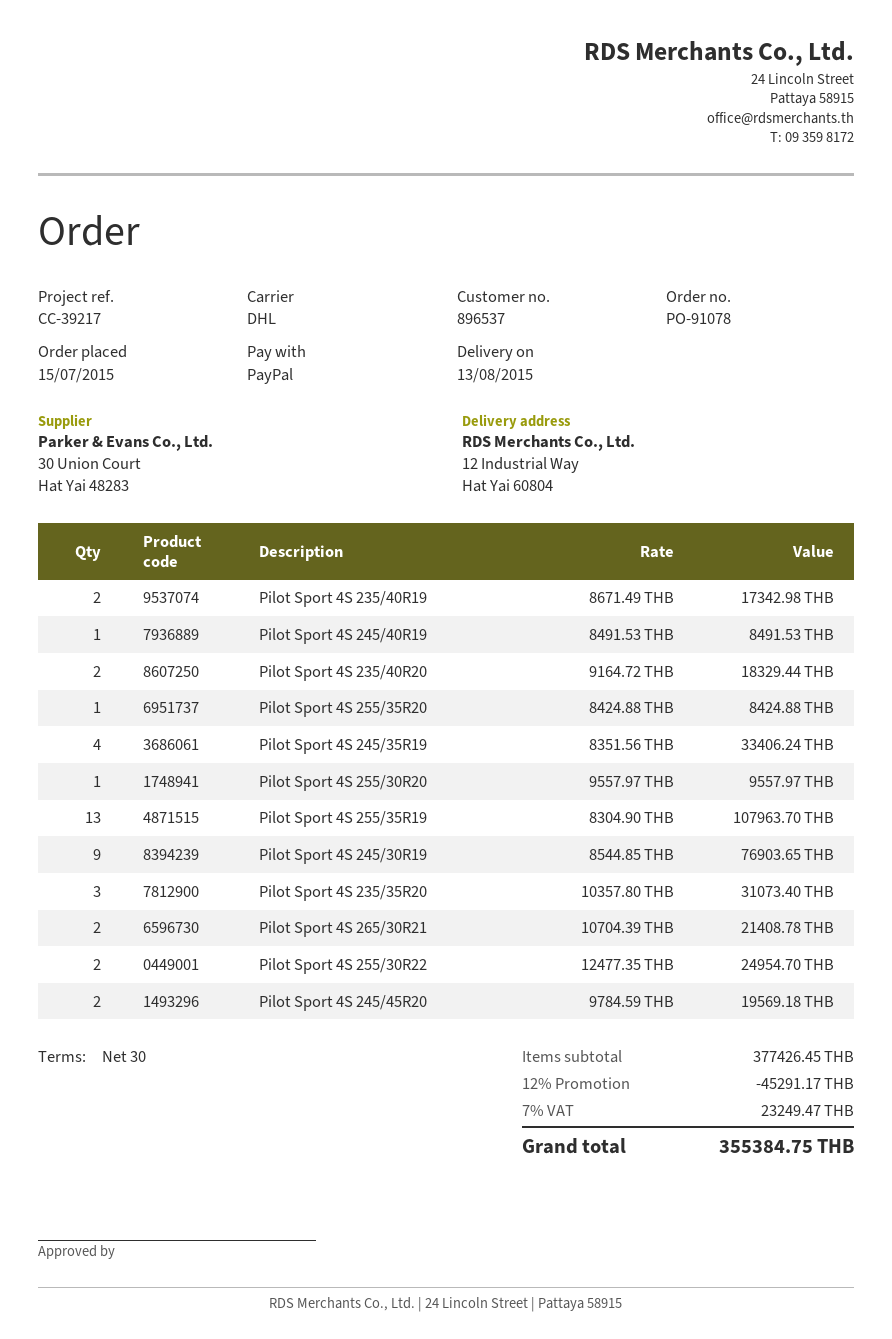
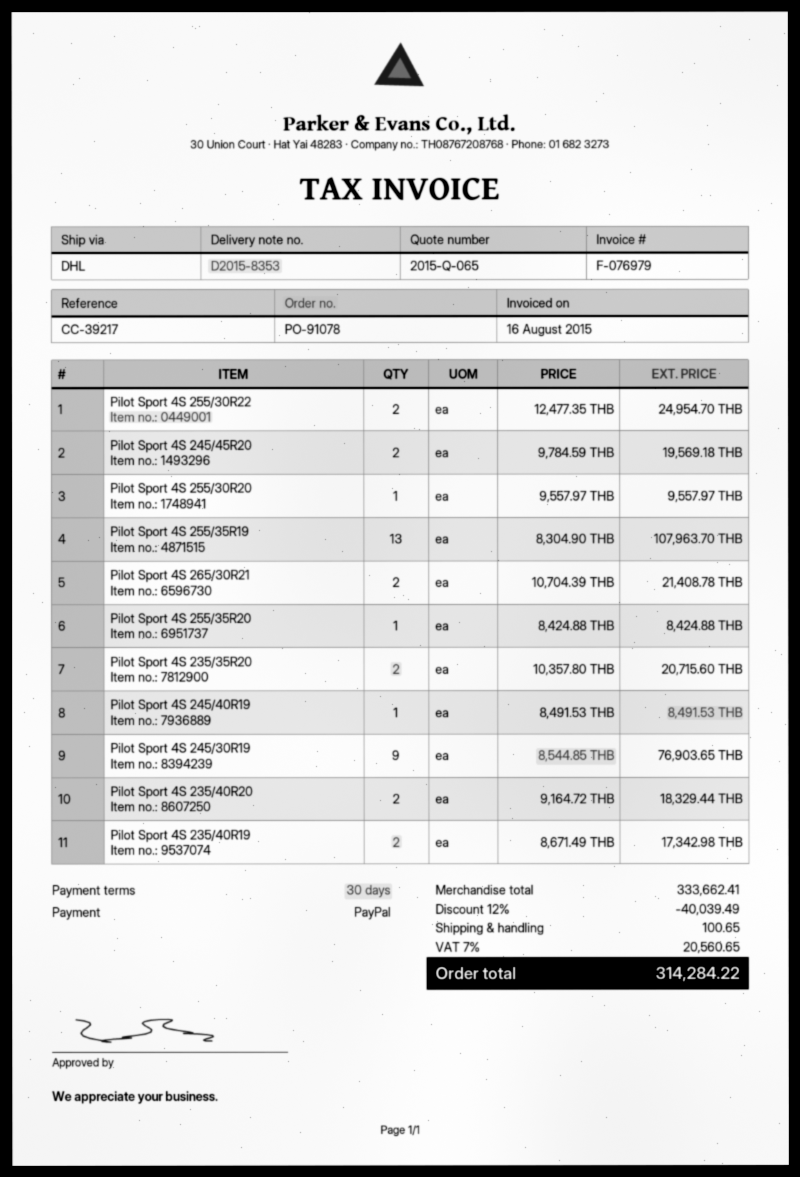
Pilot Sport 4S 245/35R19: 4 x 8351.56 = 33406.24 -> none
Pilot Sport 4S 235/35R20: 3 x 10357.80 = 31073.40 -> 2 x 10357.80 = 20715.60
subtotal: 377426.45 -> 333662.41
discount: 12% = 45291.17 -> 12% = 40039.49
shipping: none -> 100.65
tax: 7% = 23249.47 -> 7% = 20560.65
total: 355384.75 -> 314284.22

